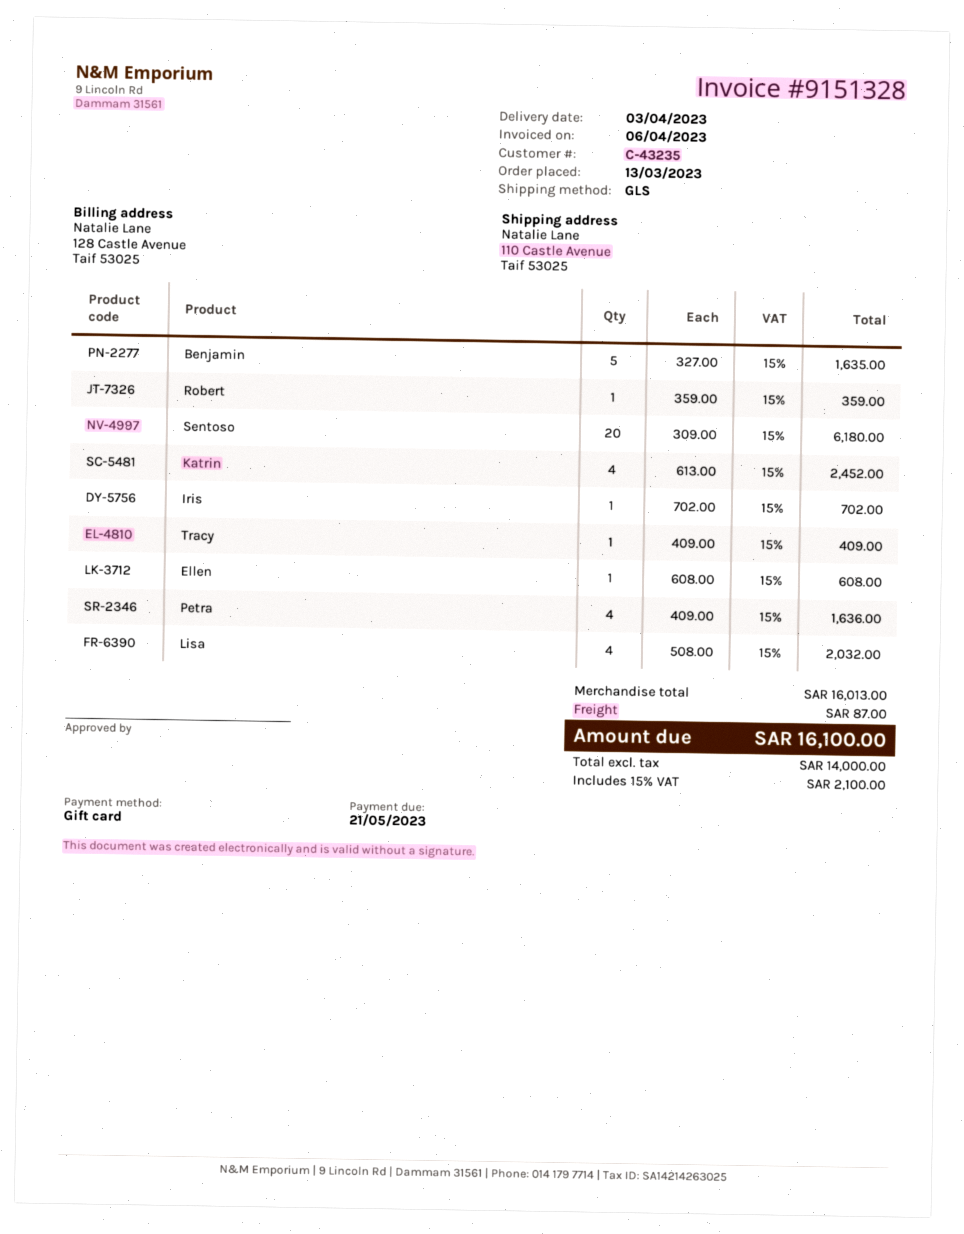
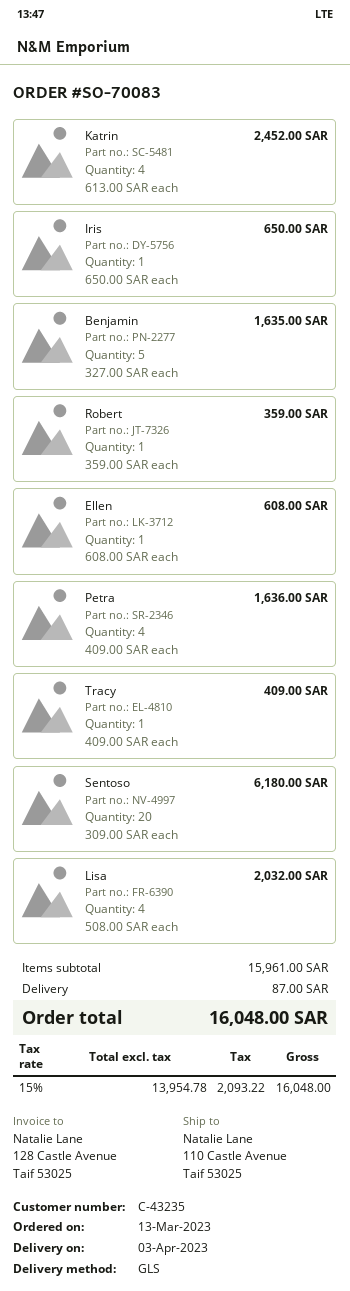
Iris: 1 x 702.00 = 702.00 -> 1 x 650.00 = 650.00
subtotal: 16013.00 -> 15961.00
net: 14000.00 -> 13954.78
tax: 15% = 2100.00 -> 15% = 2093.22
total: 16100.00 -> 16048.00

